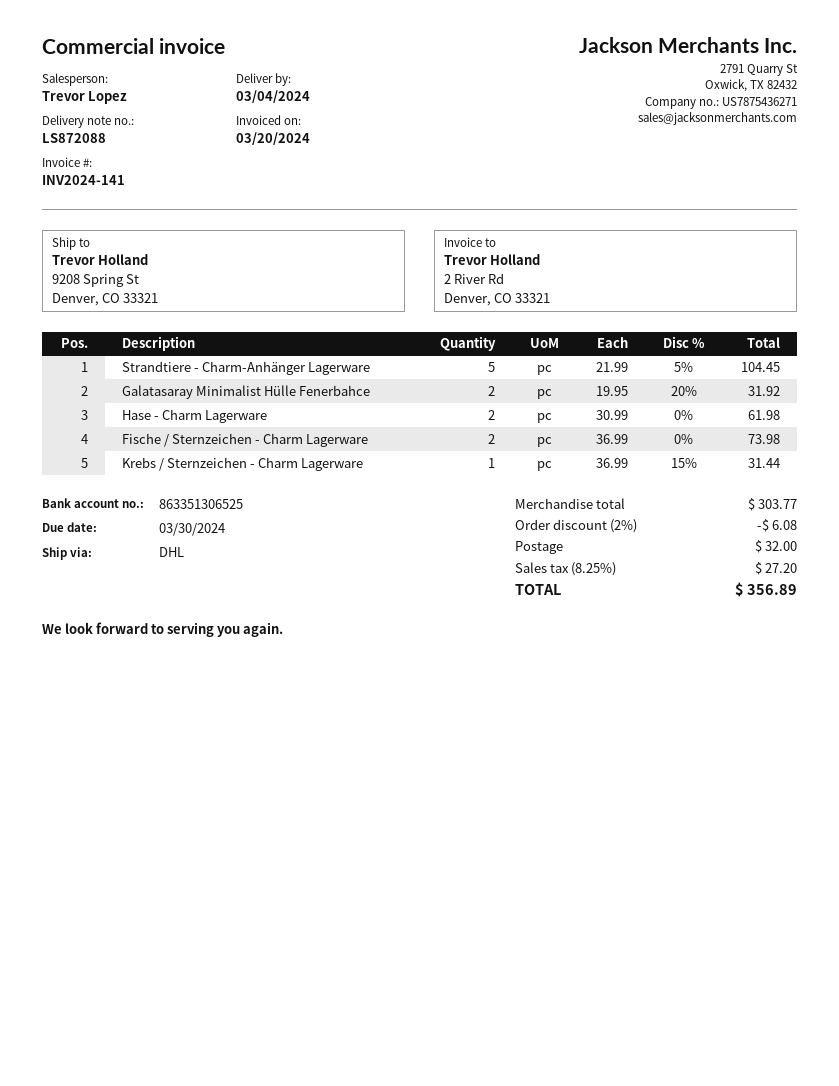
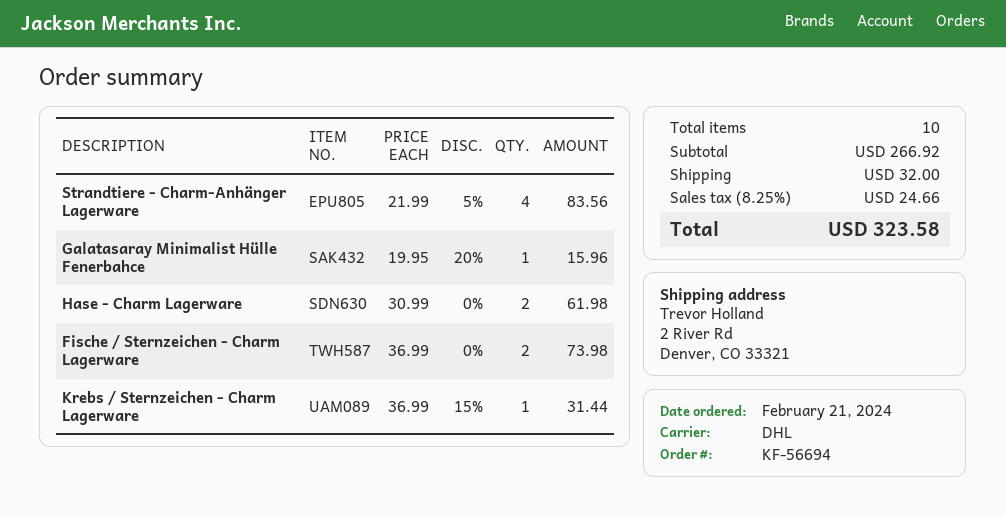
ship to: 9208 Spring St, Denver, CO 33321 -> 2 River Rd, Denver, CO 33321
Strandtiere - Charm-Anhänger Lagerware: 5 x 21.99 - 5% = 104.45 -> 4 x 21.99 - 5% = 83.56
Galatasaray Minimalist Hülle Fenerbahce: 2 x 19.95 - 20% = 31.92 -> 1 x 19.95 - 20% = 15.96
subtotal: 303.77 -> 266.92
discount: 2% = 6.08 -> none
tax: 8.25% = 27.20 -> 8.25% = 24.66
total: 356.89 -> 323.58

